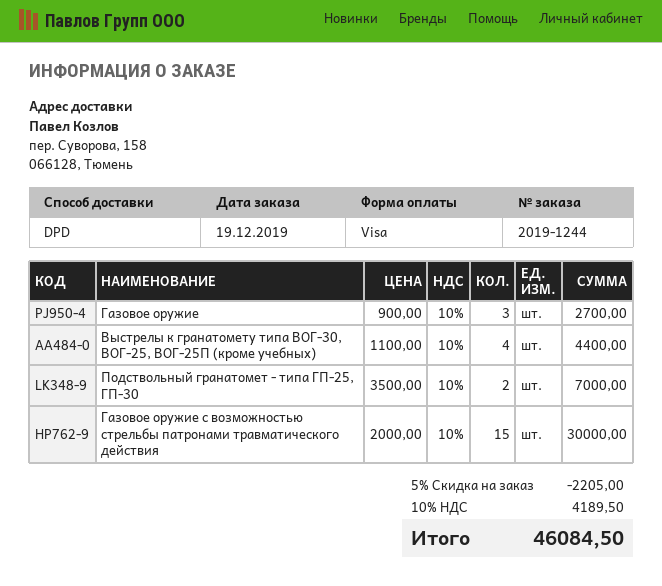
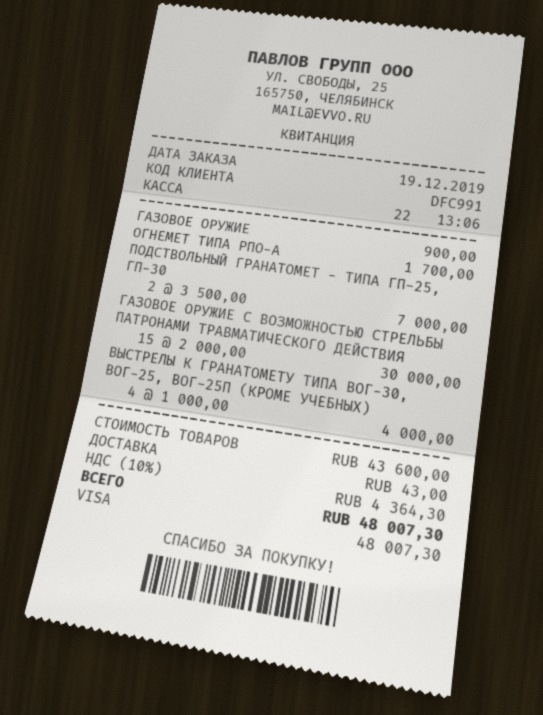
Газовое оружие: 3 x 900.00 = 2700.00 -> 1 x 900.00 = 900.00
Выстрелы к гранатомету типа ВОГ-30, ВОГ-25, ВОГ-25П (кроме учебных): 4 x 1100.00 = 4400.00 -> 4 x 1000.00 = 4000.00
ОГНЕМЕТ ТИПА РПО-А: none -> 1 x 1700.00 = 1700.00
discount: 5% = 2205.00 -> none
shipping: none -> 43.00
tax: 10% = 4189.50 -> 10% = 4364.30
total: 46084.50 -> 48007.30

